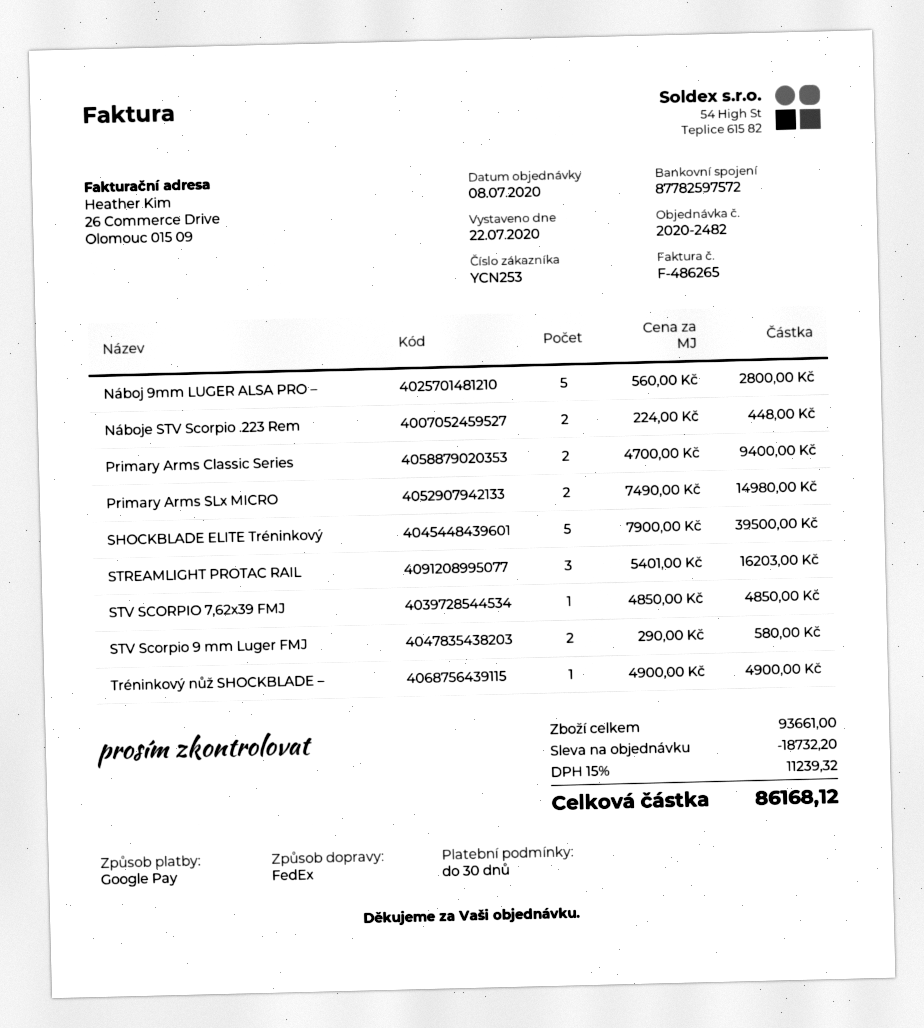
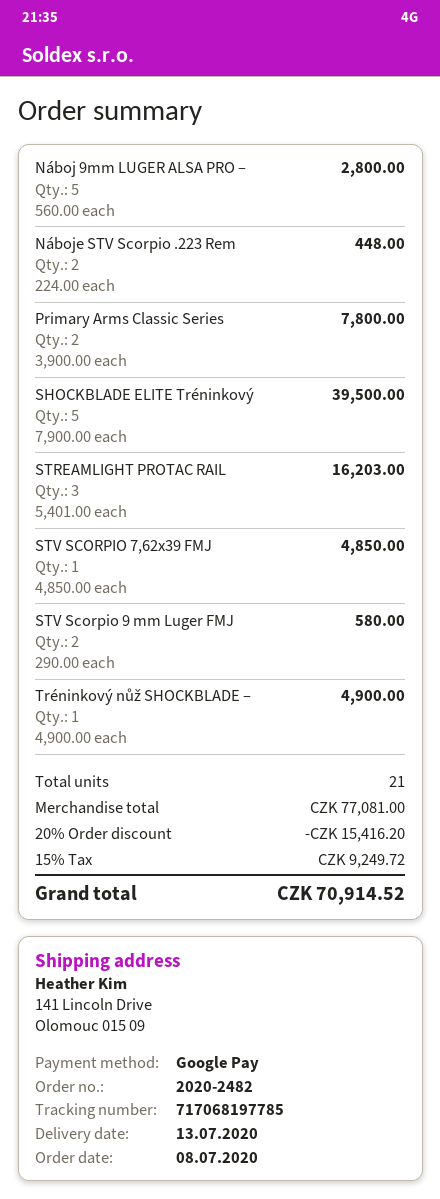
Primary Arms Classic Series: 2 x 4700.00 = 9400.00 -> 2 x 3900.00 = 7800.00
Primary Arms SLx MICRO: 2 x 7490.00 = 14980.00 -> none
subtotal: 93661.00 -> 77081.00
discount: 18732.20 -> 15416.20
tax: 15% = 11239.32 -> 15% = 9249.72
total: 86168.12 -> 70914.52

